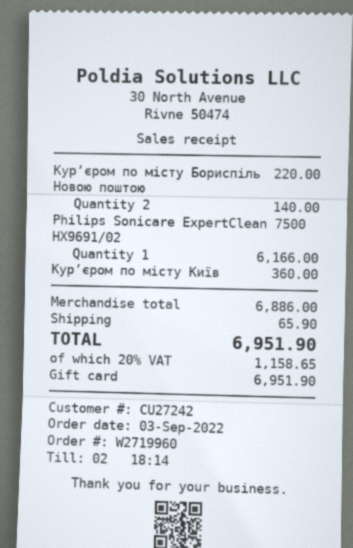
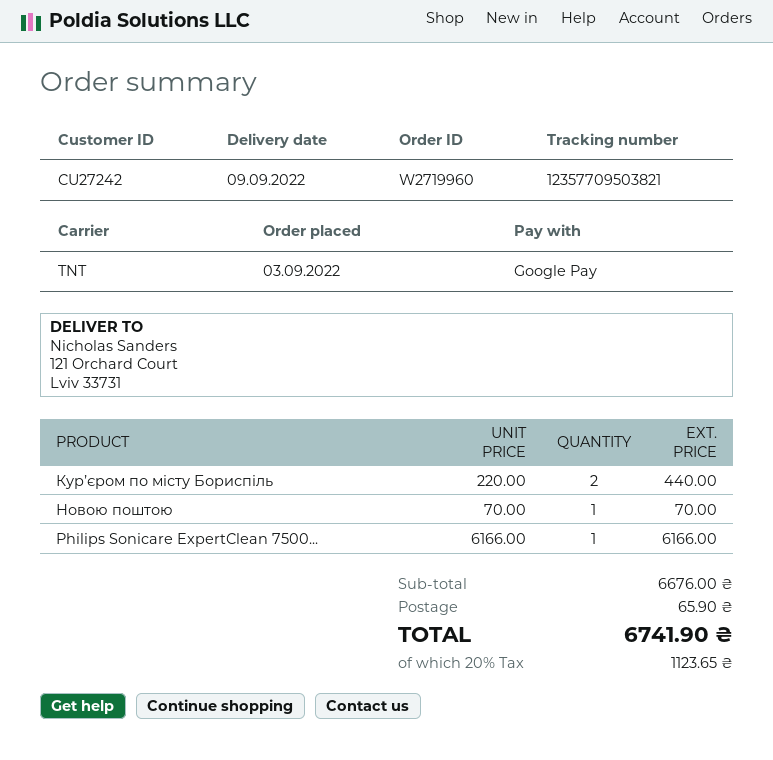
payment method: gift card -> Google Pay
Курʼєром по місту Бориспіль: 1 for 220.00 -> 2 for 440.00
Новою поштою: 2 for 140.00 -> 1 for 70.00
Курʼєром по місту Київ: 1 for 360.00 -> none
subtotal: 6886.00 -> 6676.00
tax: 20% = 1158.65 -> 20% = 1123.65
total: 6951.90 -> 6741.90

